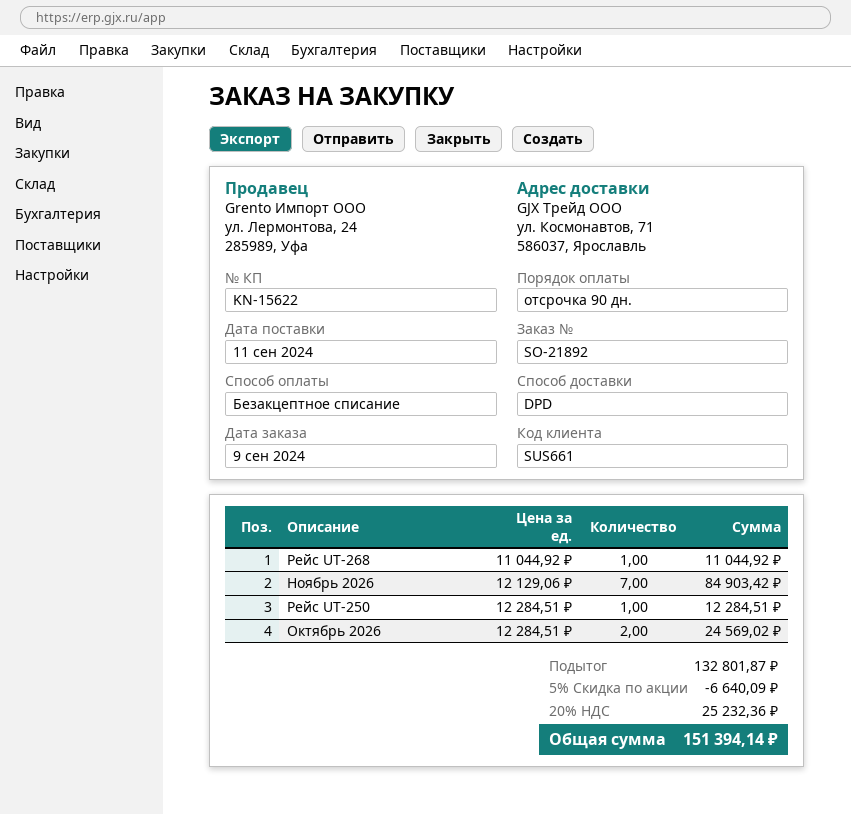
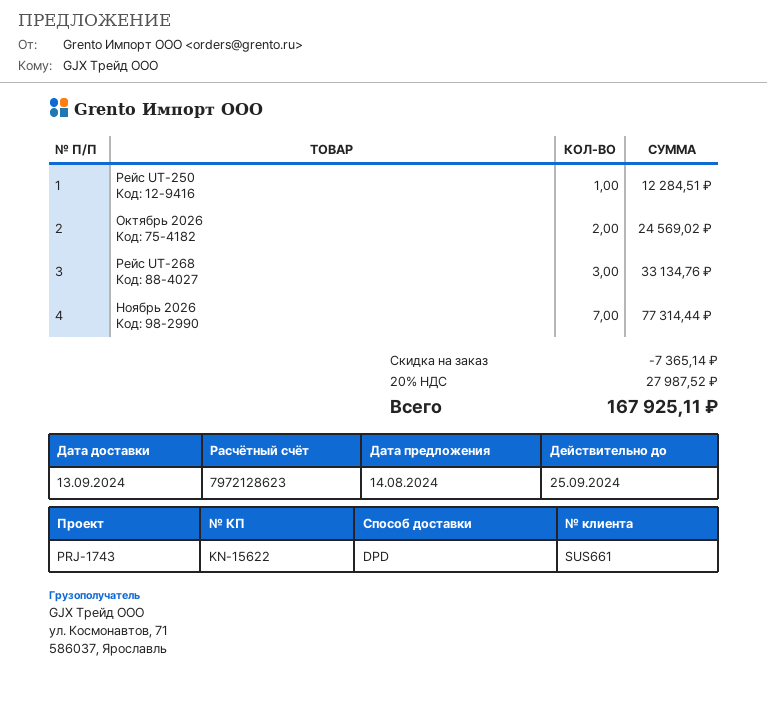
delivery date: 2024-09-11 -> 2024-09-13
Рейс UT-268: 1 for 11044.92 -> 3 for 33134.76
Ноябрь 2026: 7 for 84903.42 -> 7 for 77314.44
discount: 6640.09 -> 7365.14
tax: 20% = 25232.36 -> 20% = 27987.52
total: 151394.14 -> 167925.11

